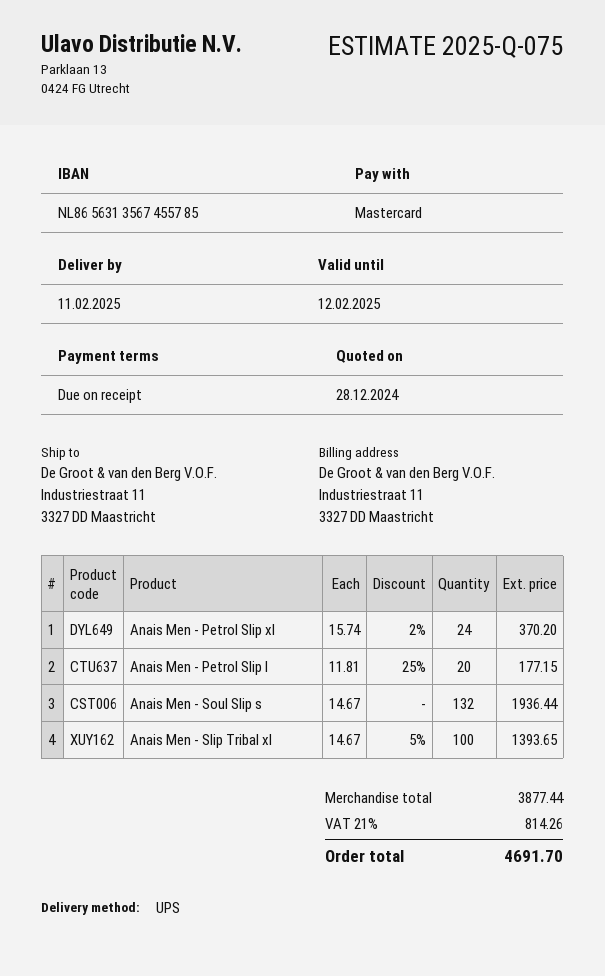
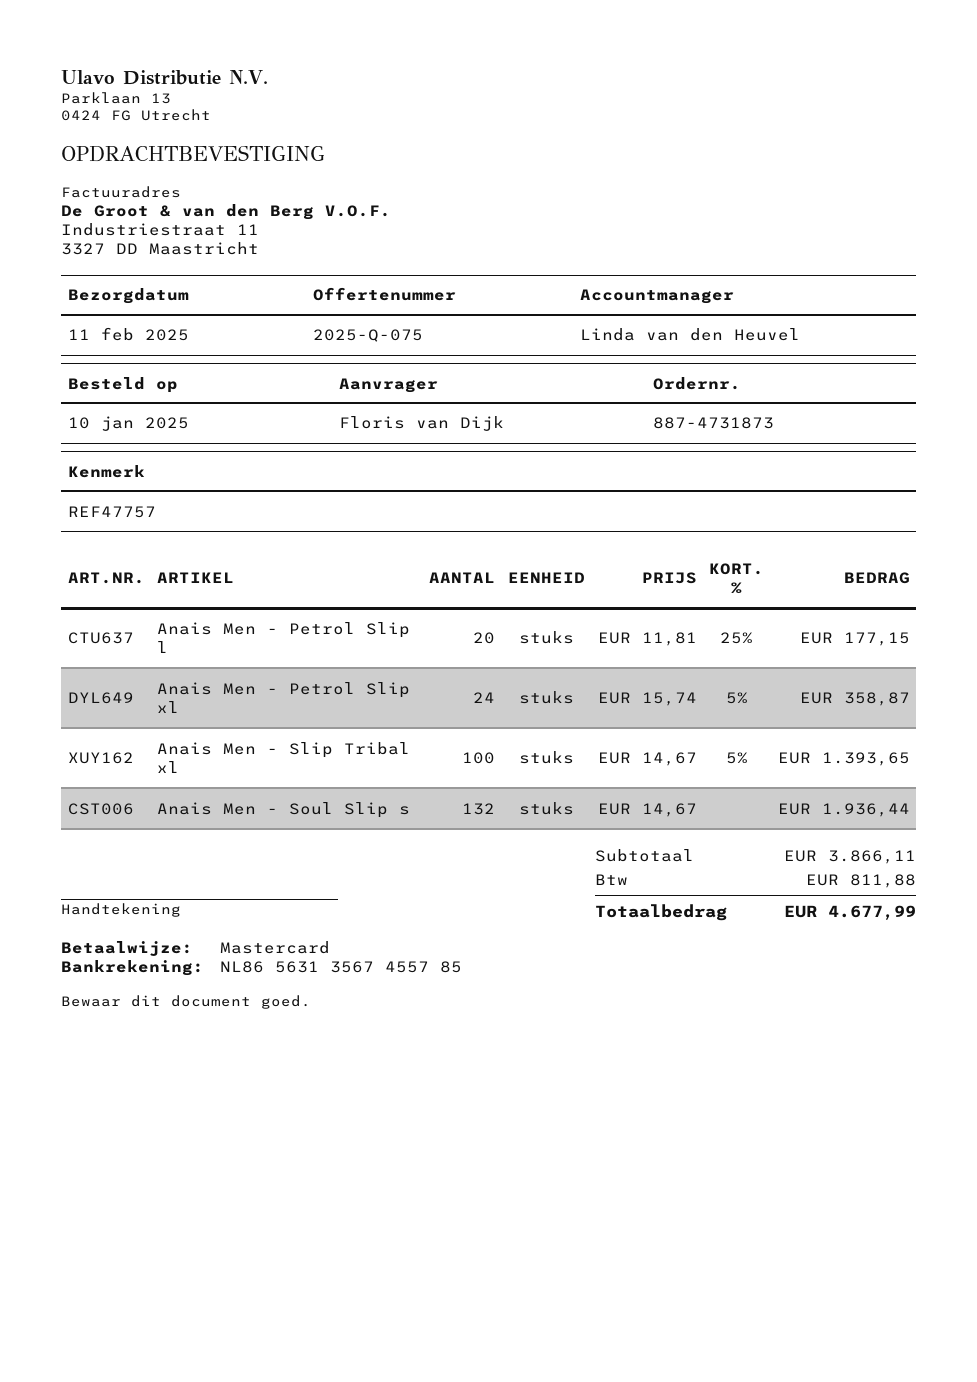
Anais Men - Petrol Slip xl: 24 x 15.74 - 2% = 370.20 -> 24 x 15.74 - 5% = 358.87
subtotal: 3877.44 -> 3866.11
tax: 814.26 -> 811.88
total: 4691.70 -> 4677.99

